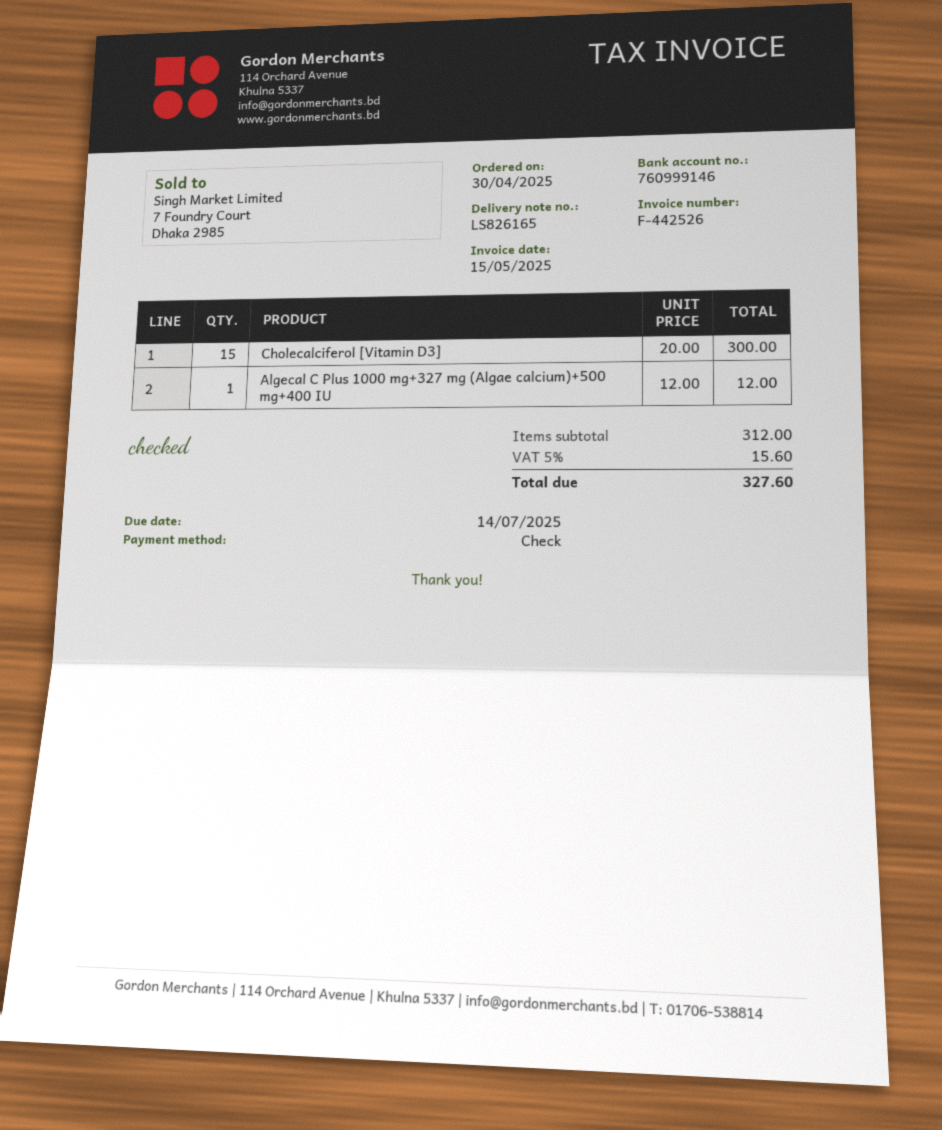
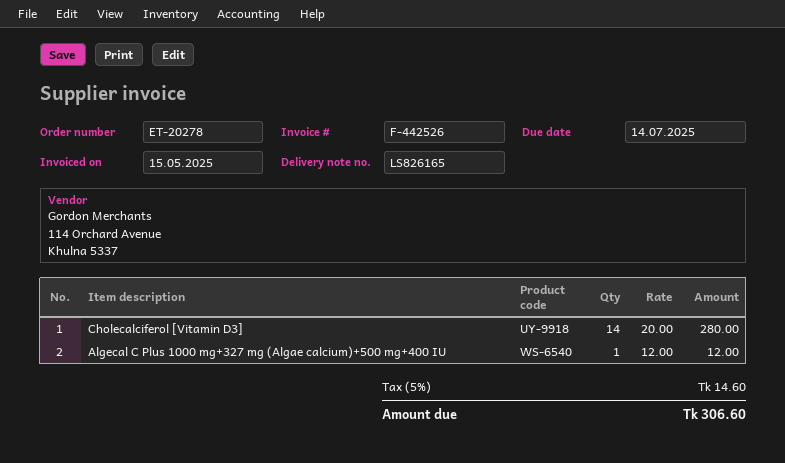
Cholecalciferol [Vitamin D3]: 15 x 20.00 = 300.00 -> 14 x 20.00 = 280.00
tax: 5% = 15.60 -> 5% = 14.60
total: 327.60 -> 306.60

